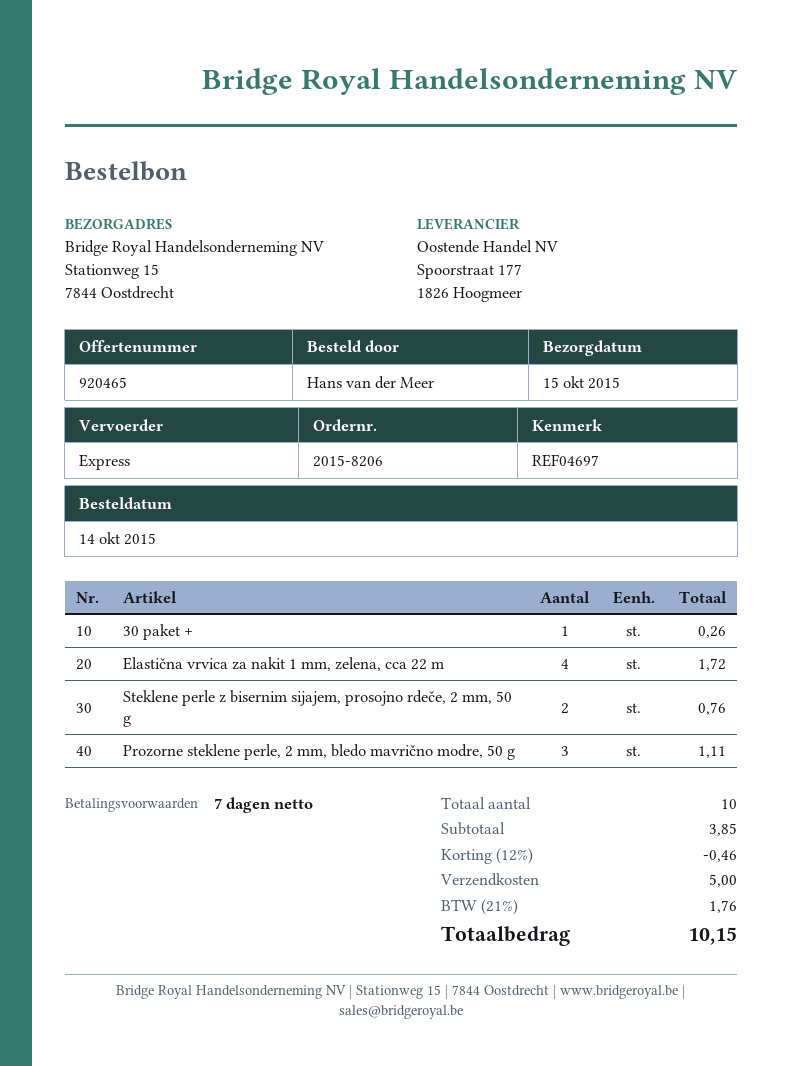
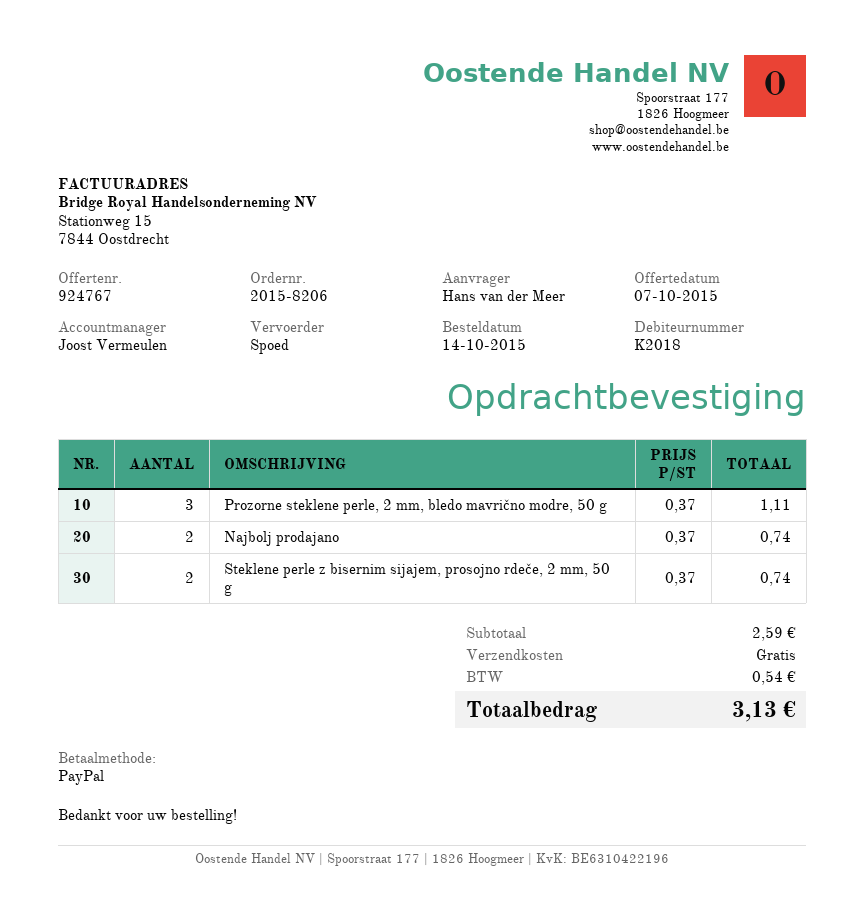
quote number: 920465 -> 924767
30 paket +: 1 for 0.26 -> none
Elastična vrvica za nakit 1 mm, zelena, cca 22 m: 4 for 1.72 -> none
Steklene perle z bisernim sijajem, prosojno rdeče, 2 mm, 50 g: 2 for 0.76 -> 2 for 0.74
Najbolj prodajano: none -> 2 for 0.74
subtotal: 3.85 -> 2.59
discount: 12% = 0.46 -> none
shipping: 5.00 -> 0.00
tax: 1.76 -> 0.54
total: 10.15 -> 3.13

